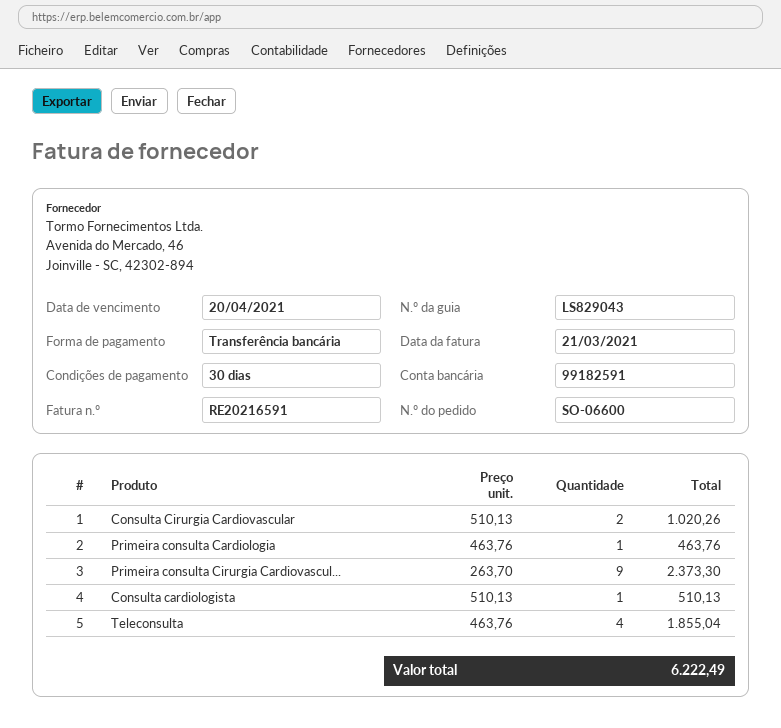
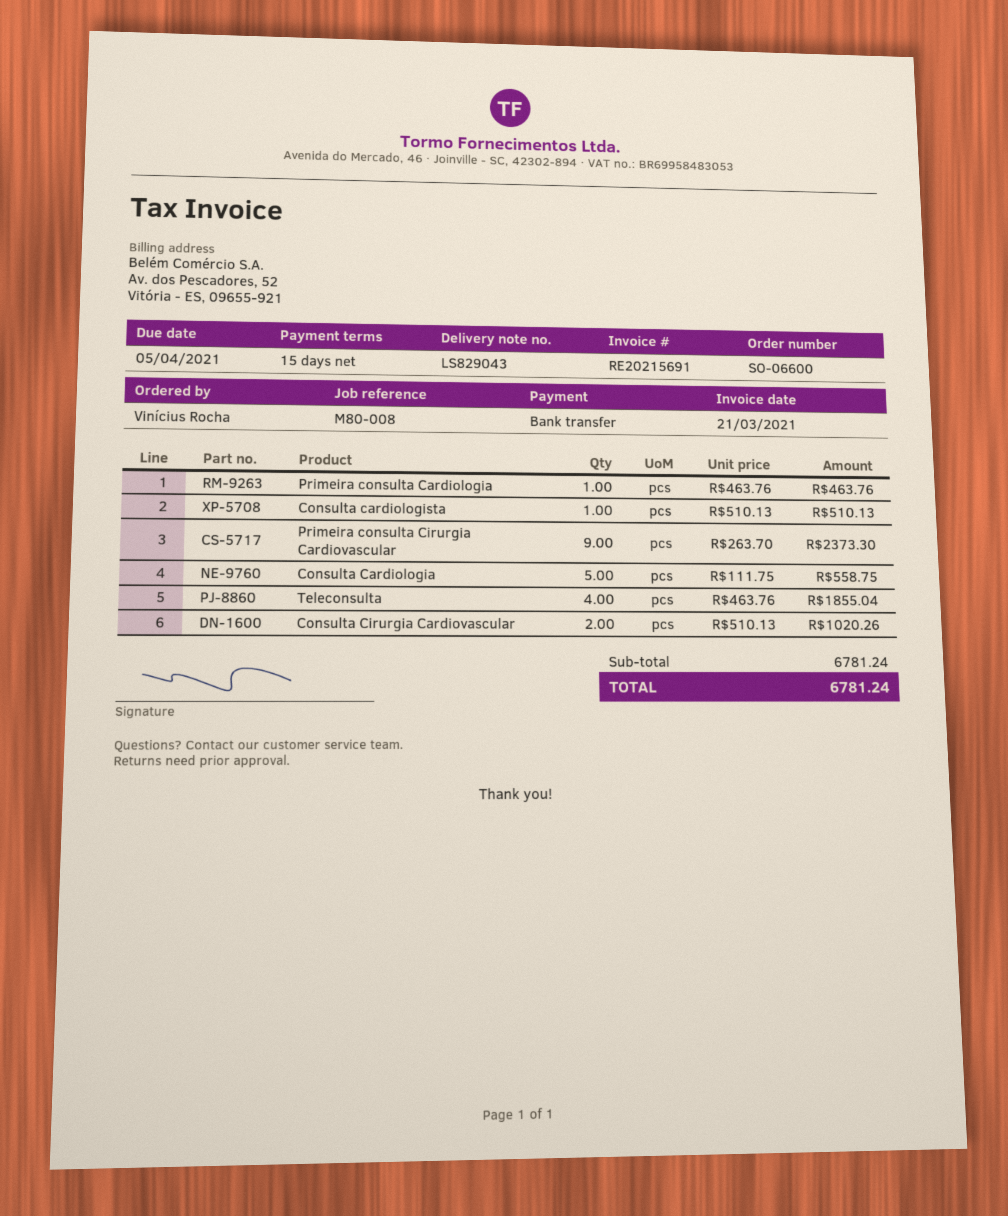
invoice number: RE20216591 -> RE20215691
payment terms: 30 days -> 15 days
due date: 2021-04-20 -> 2021-04-05
Consulta Cardiologia: none -> 5 x 111.75 = 558.75
total: 6222.49 -> 6781.24

